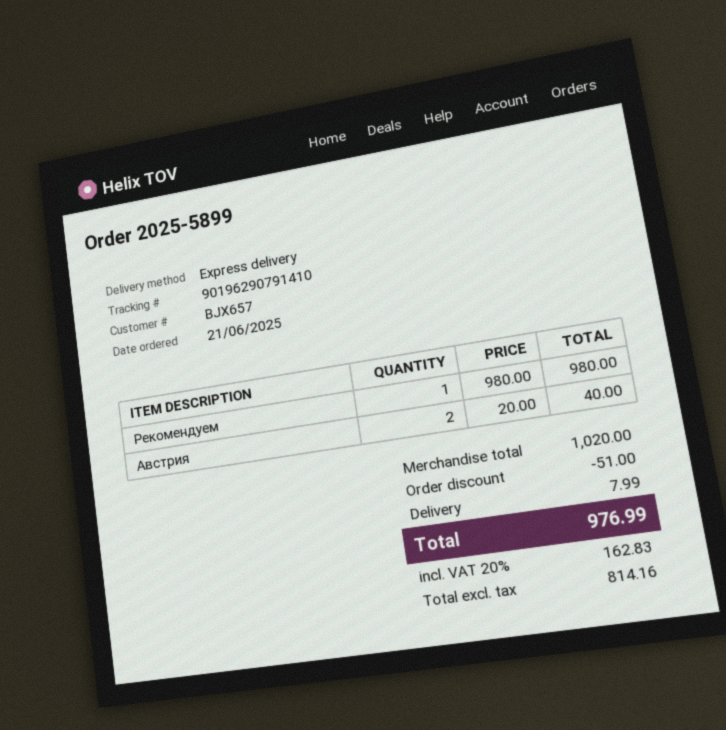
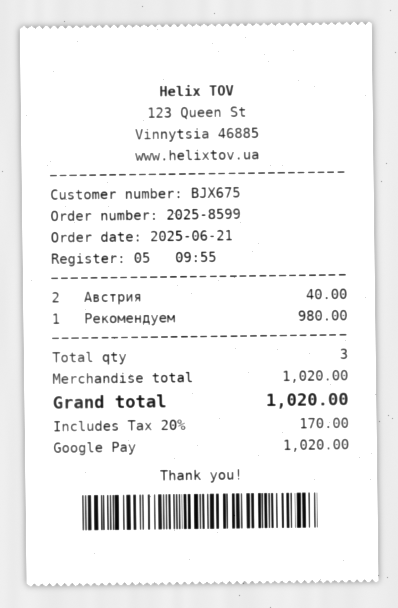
order number: 2025-5899 -> 2025-8599
customer number: BJX657 -> BJX675
discount: 51.00 -> none
shipping: 7.99 -> none
tax: 20% = 162.83 -> 20% = 170.00
total: 976.99 -> 1020.00

